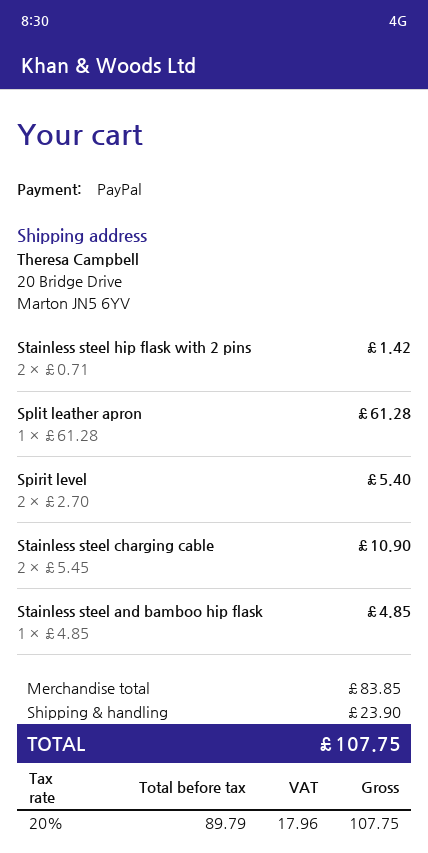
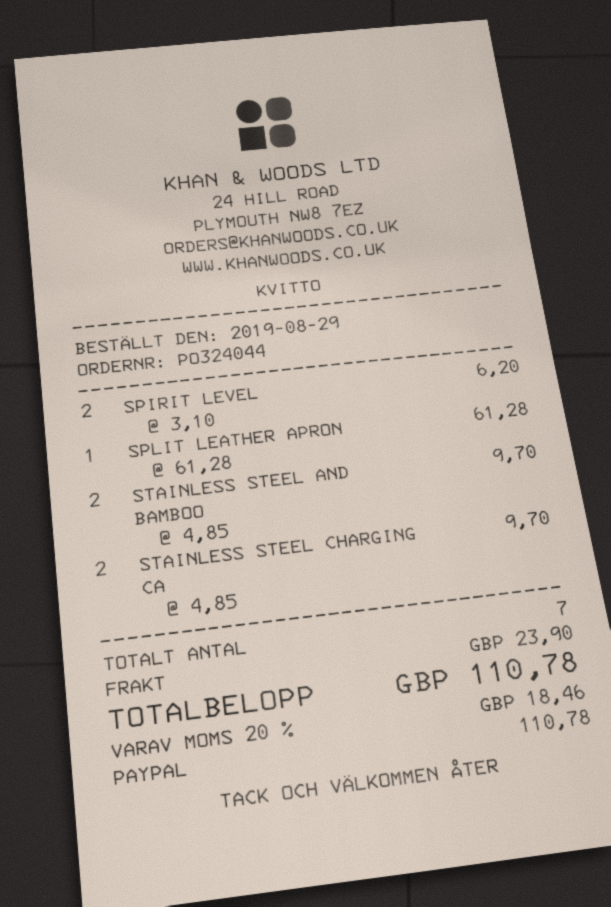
Stainless steel hip flask with 2 pins: 2 x 0.71 = 1.42 -> none
Spirit level: 2 x 2.70 = 5.40 -> 2 x 3.10 = 6.20
Stainless steel charging cable: 2 x 5.45 = 10.90 -> 2 x 4.85 = 9.70
Stainless steel and bamboo hip flask: 1 x 4.85 = 4.85 -> 2 x 4.85 = 9.70
tax: 20% = 17.96 -> 20% = 18.46
total: 107.75 -> 110.78

